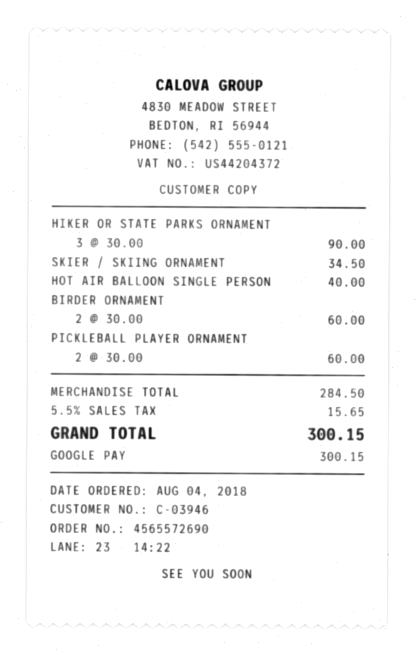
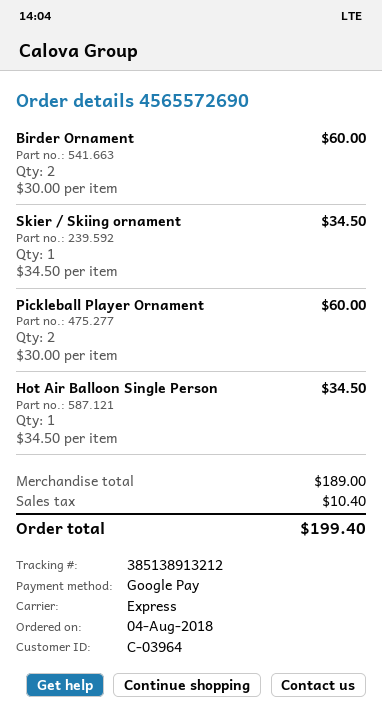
customer number: C-03946 -> C-03964
HIKER OR STATE PARKS ORNAMENT: 3 x 30.00 = 90.00 -> none
HOT AIR BALLOON SINGLE PERSON: 1 x 40.00 = 40.00 -> 1 x 34.50 = 34.50
subtotal: 284.50 -> 189.00
tax: 15.65 -> 10.40
total: 300.15 -> 199.40

